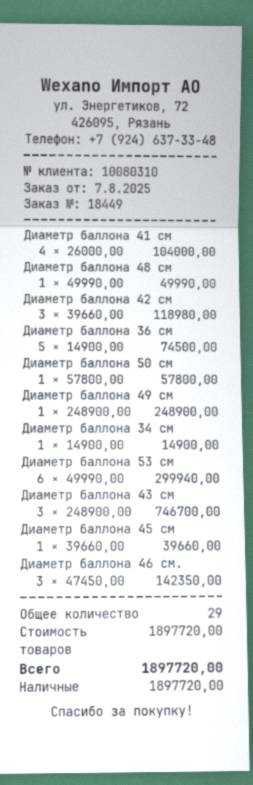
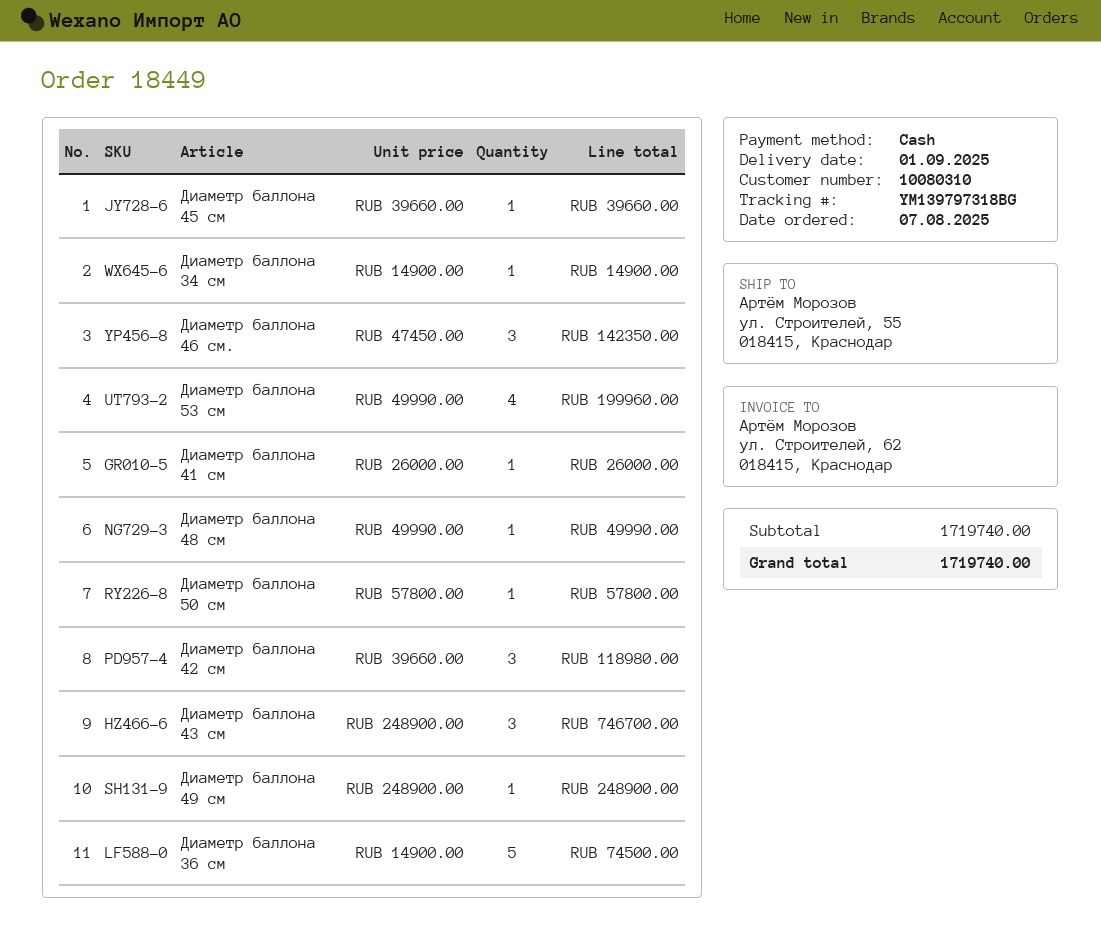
Диаметр баллона 41 см: 4 x 26000.00 = 104000.00 -> 1 x 26000.00 = 26000.00
Диаметр баллона 53 см: 6 x 49990.00 = 299940.00 -> 4 x 49990.00 = 199960.00
subtotal: 1897720.00 -> 1719740.00
total: 1897720.00 -> 1719740.00

